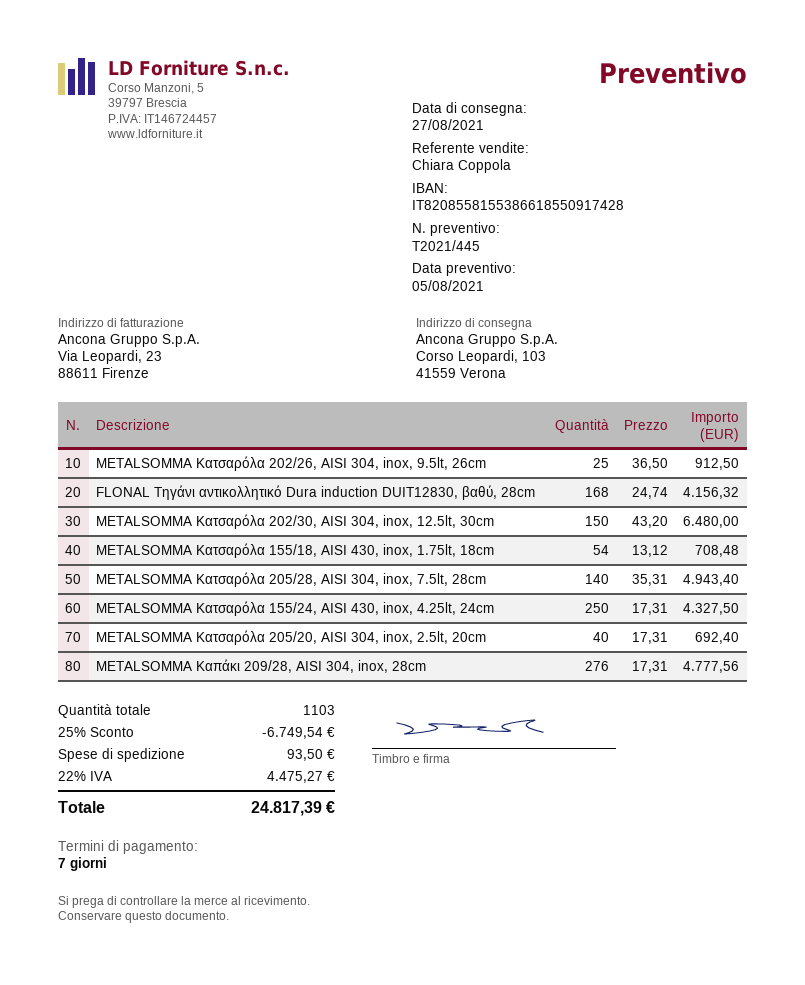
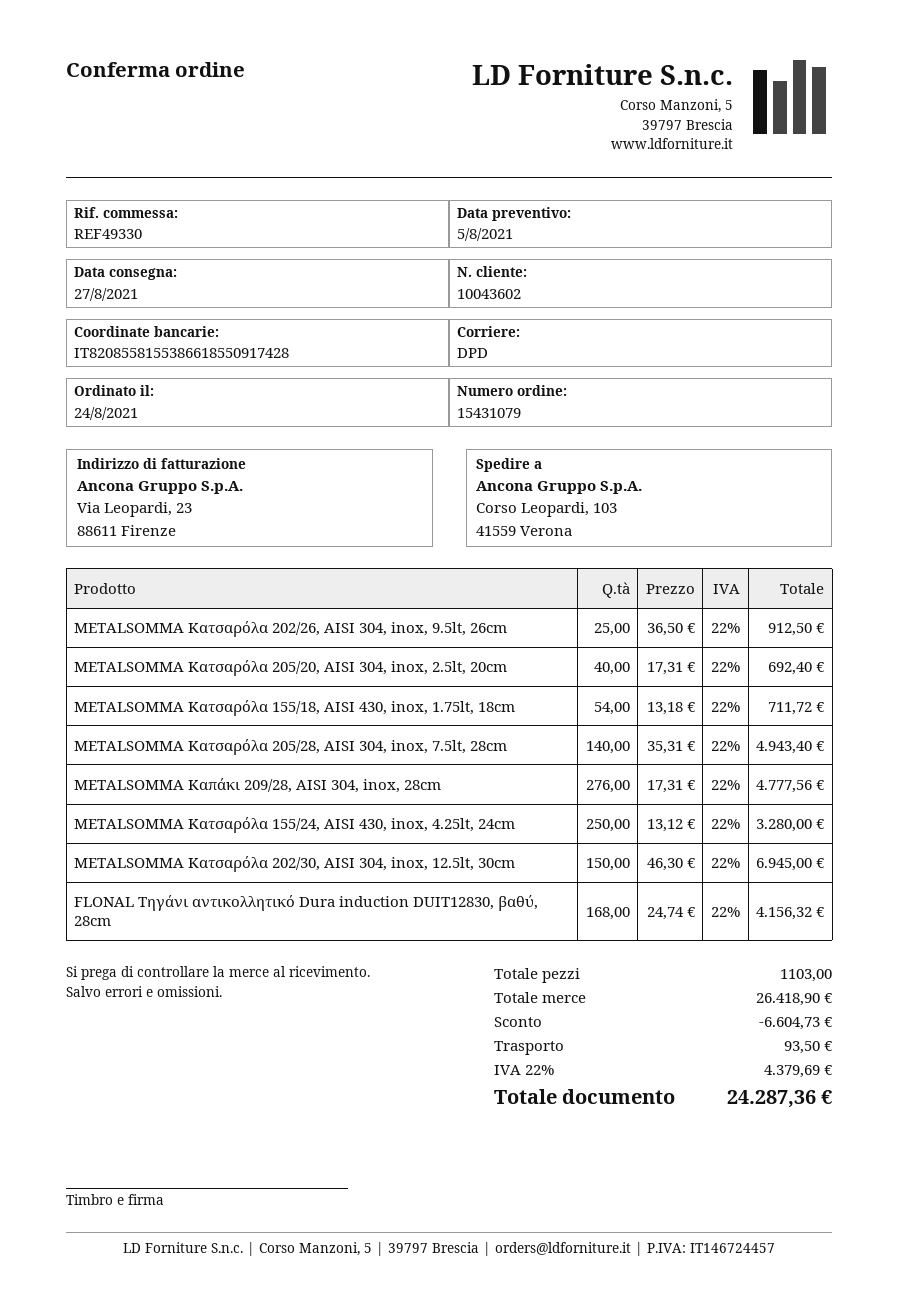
METALSOMMA Κατσαρόλα 202/30, AISI 304, inox, 12.5lt, 30cm: 150 x 43.20 = 6480.00 -> 150 x 46.30 = 6945.00
METALSOMMA Κατσαρόλα 155/18, AISI 430, inox, 1.75lt, 18cm: 54 x 13.12 = 708.48 -> 54 x 13.18 = 711.72
METALSOMMA Κατσαρόλα 155/24, AISI 430, inox, 4.25lt, 24cm: 250 x 17.31 = 4327.50 -> 250 x 13.12 = 3280.00
discount: 6749.54 -> 6604.73
tax: 22% = 4475.27 -> 22% = 4379.69
total: 24817.39 -> 24287.36

